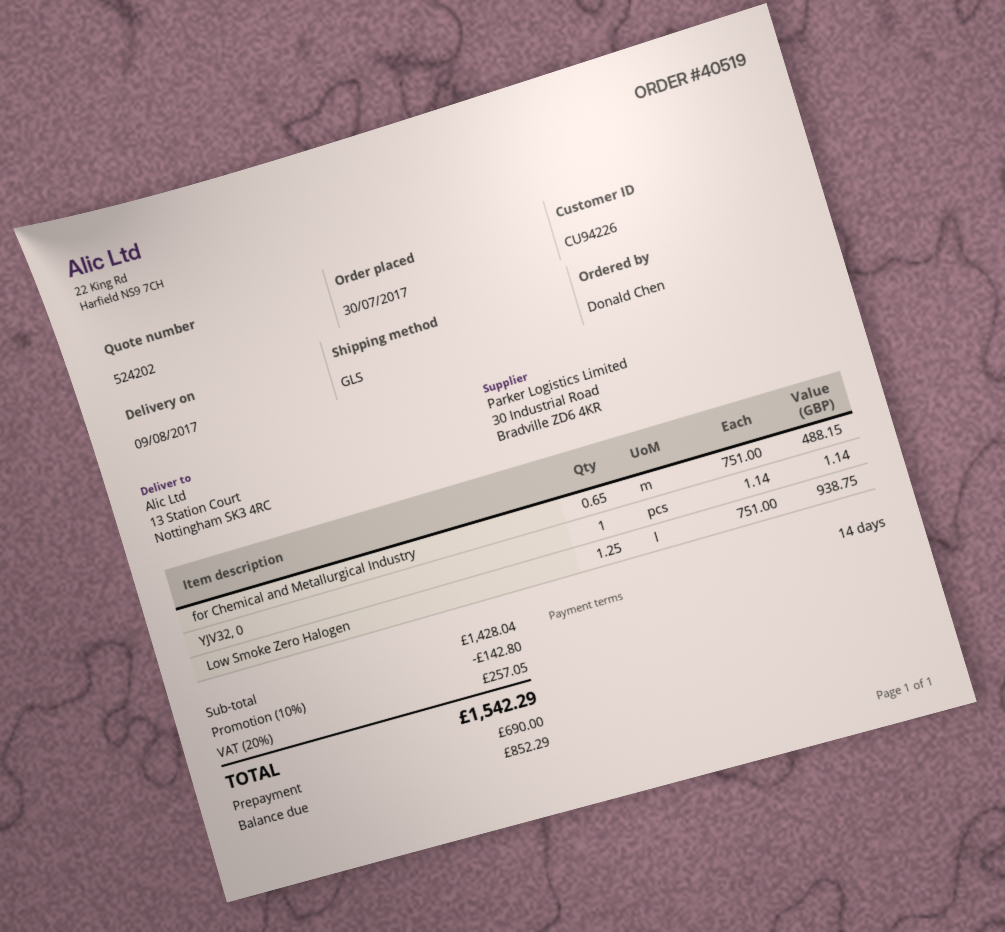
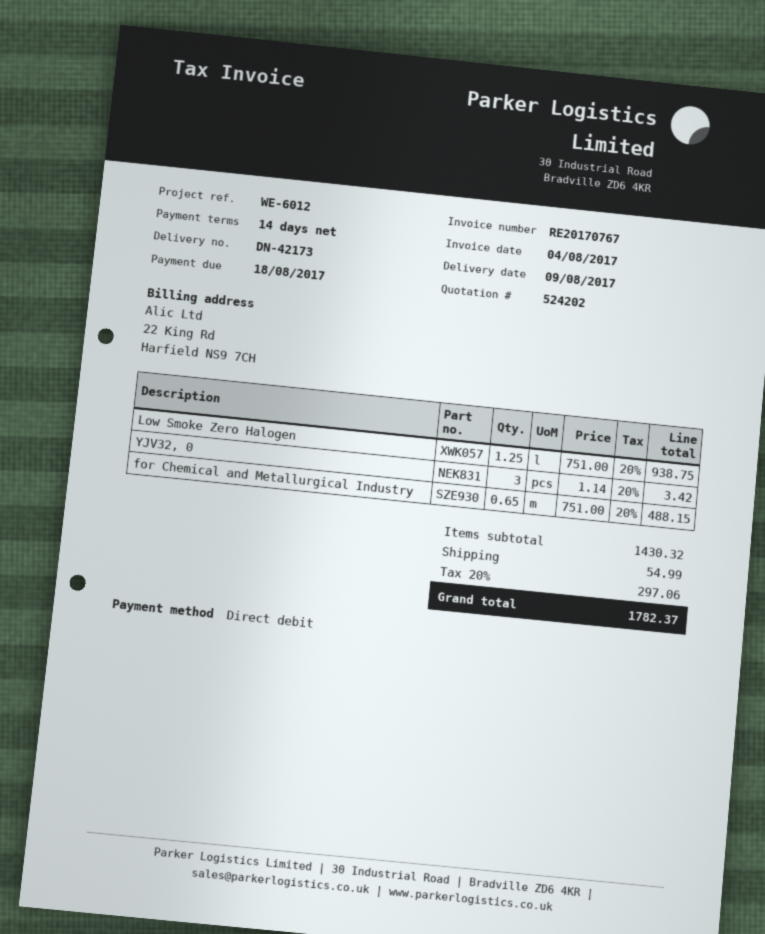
YJV32, 0: 1 x 1.14 = 1.14 -> 3 x 1.14 = 3.42
subtotal: 1428.04 -> 1430.32
discount: 10% = 142.80 -> none
shipping: none -> 54.99
tax: 20% = 257.05 -> 20% = 297.06
total: 1542.29 -> 1782.37

